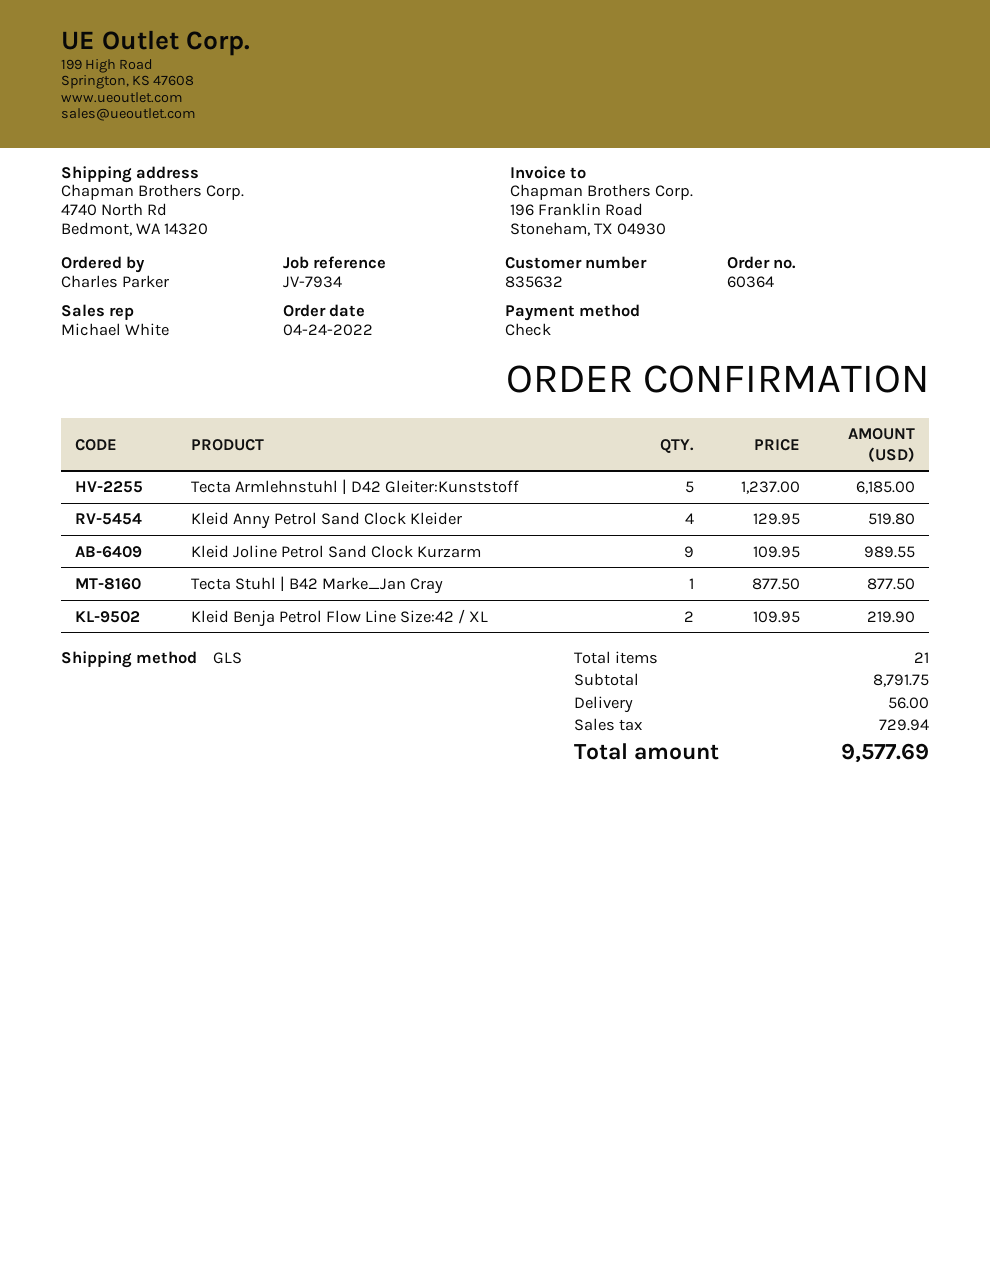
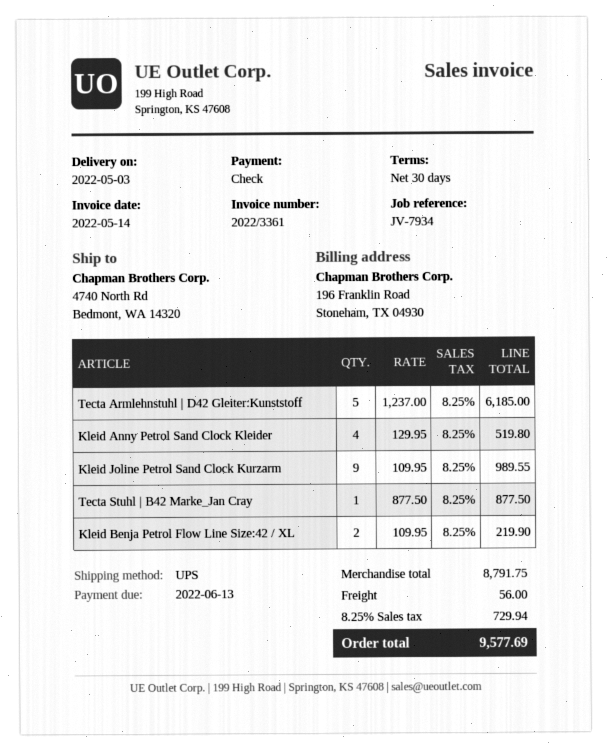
shipping method: GLS -> UPS

